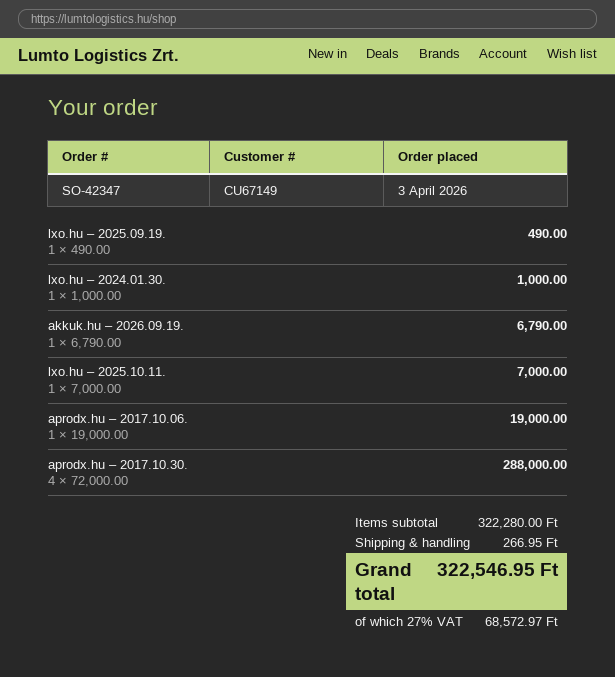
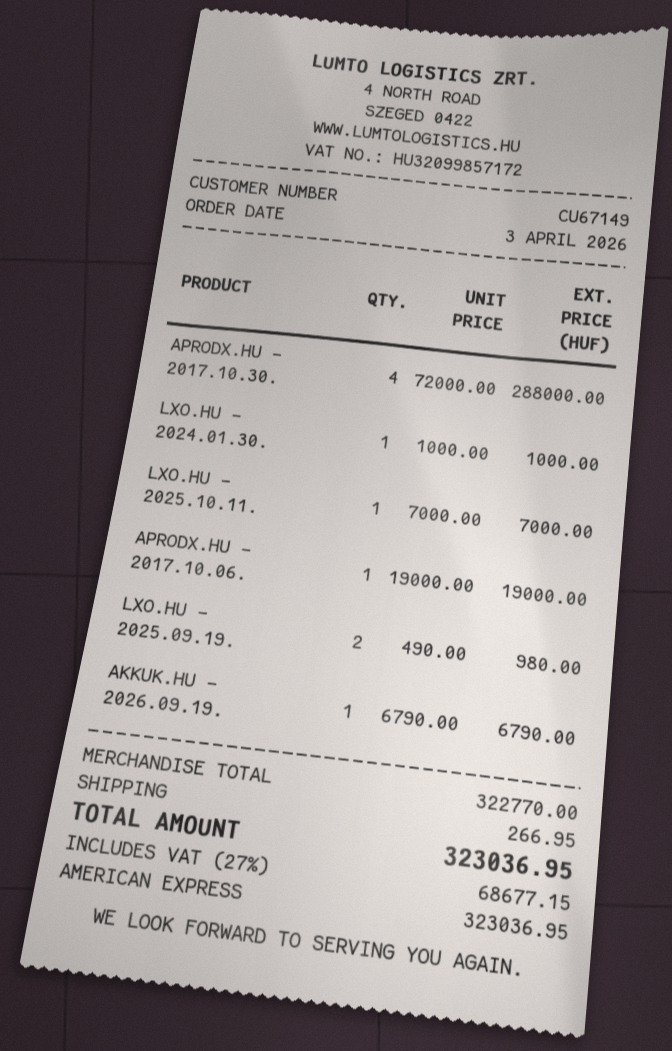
lxo.hu – 2025.09.19.: 1 x 490.00 = 490.00 -> 2 x 490.00 = 980.00
subtotal: 322280.00 -> 322770.00
tax: 27% = 68572.97 -> 27% = 68677.15
total: 322546.95 -> 323036.95

